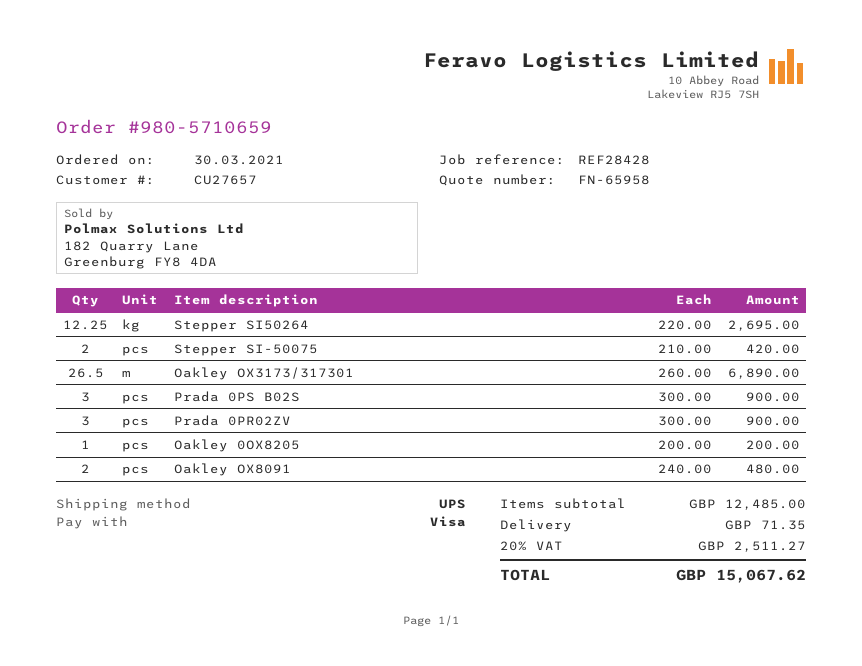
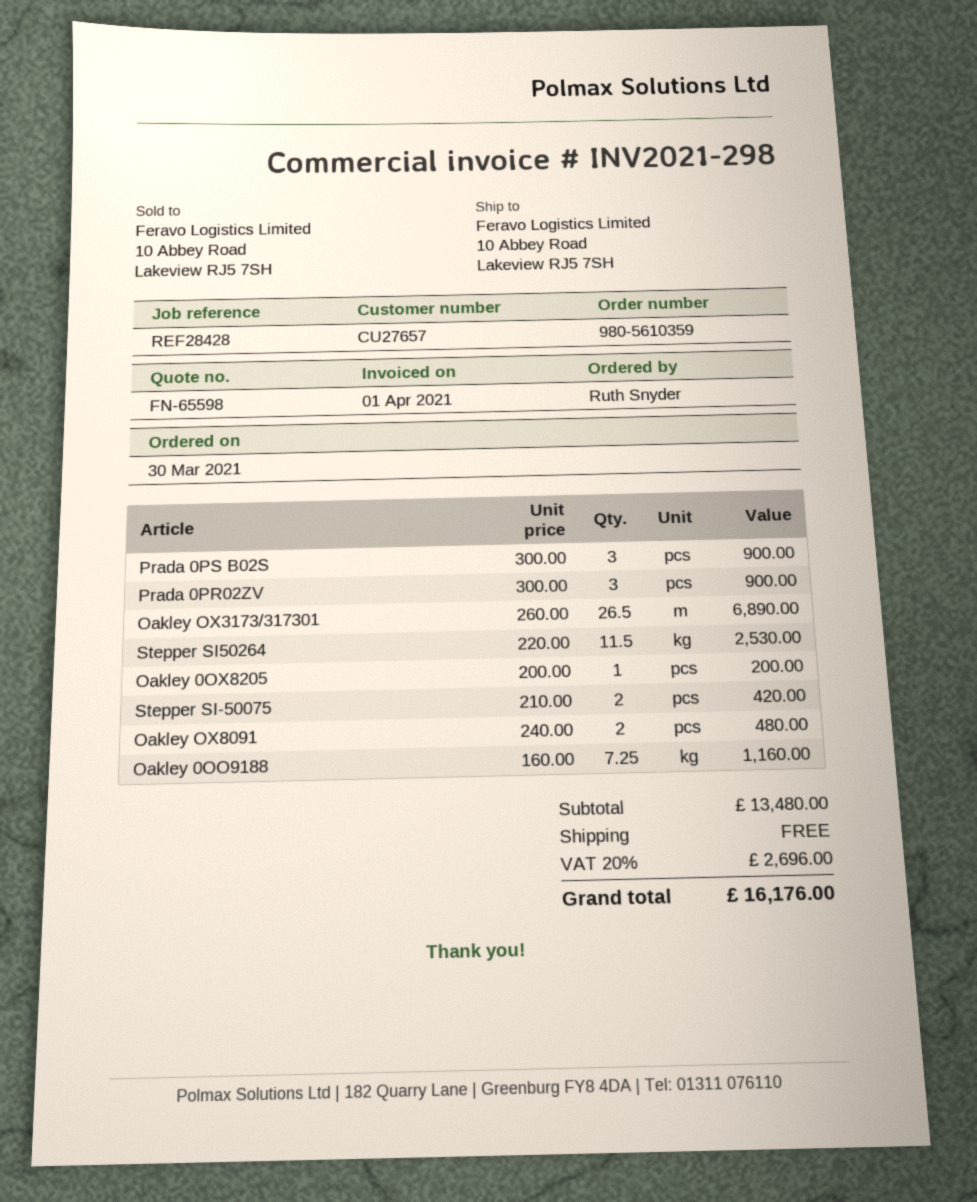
quote number: FN-65958 -> FN-65598
order number: 980-5710659 -> 980-5610359
Stepper SI50264: 12.25 x 220.00 = 2695.00 -> 11.5 x 220.00 = 2530.00
Oakley 0OO9188: none -> 7.25 x 160.00 = 1160.00
subtotal: 12485.00 -> 13480.00
shipping: 71.35 -> 0.00
tax: 20% = 2511.27 -> 20% = 2696.00
total: 15067.62 -> 16176.00

